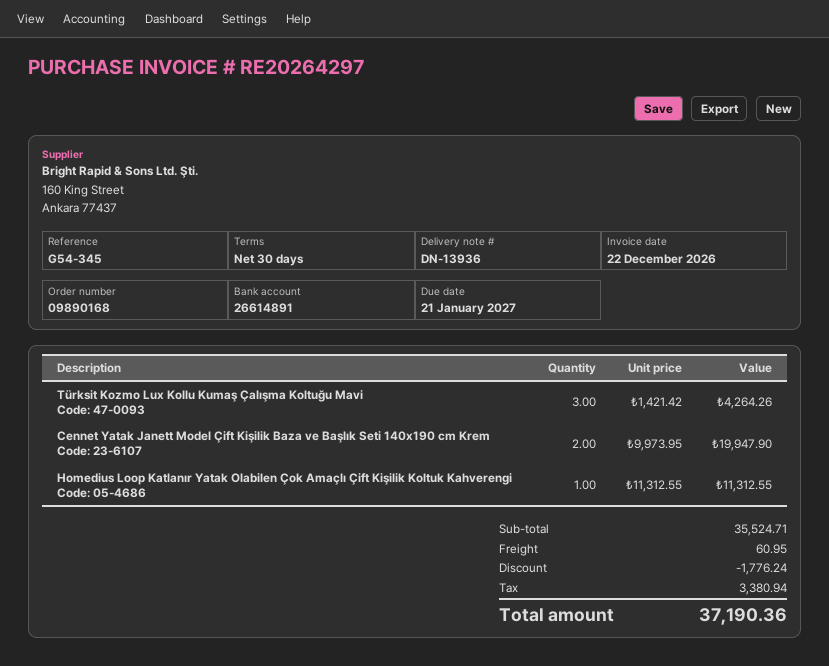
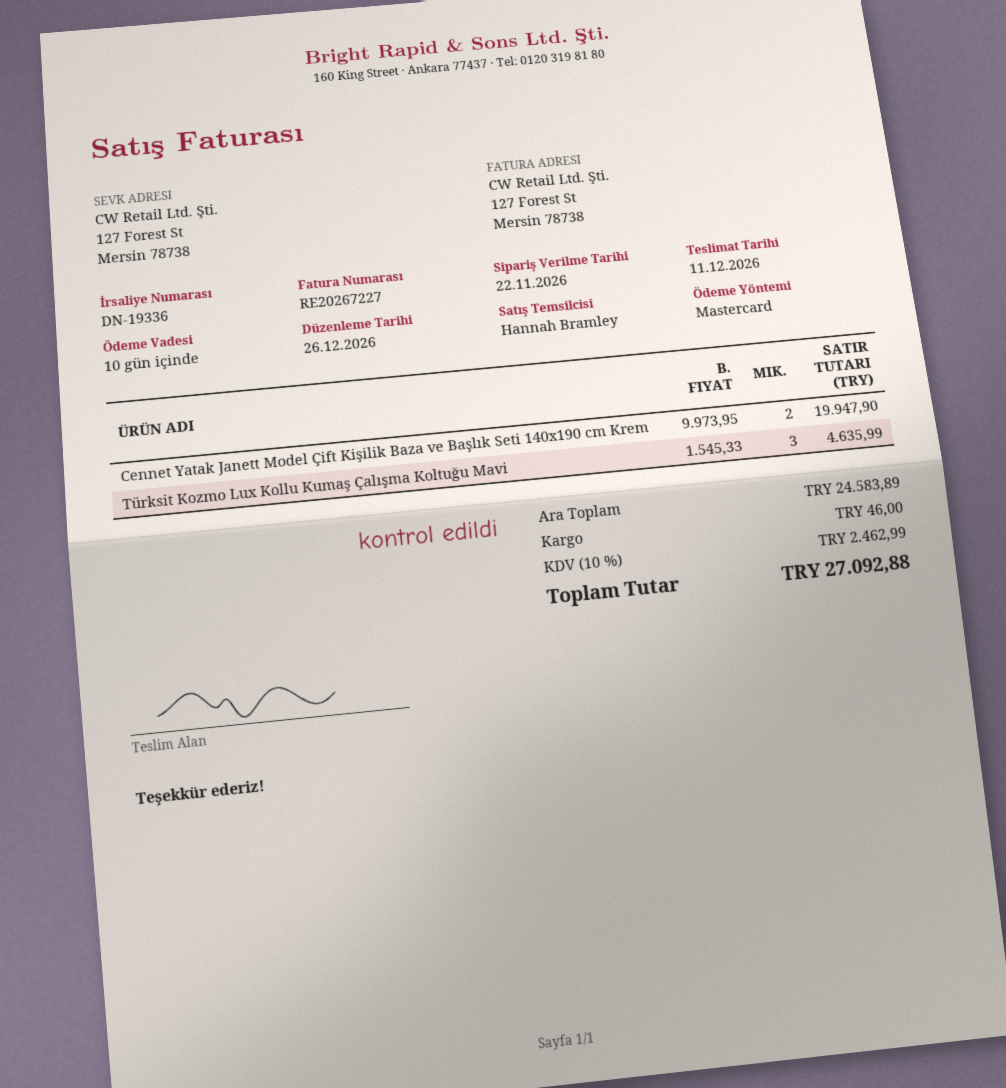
delivery note number: DN-13936 -> DN-19336
invoice number: RE20264297 -> RE20267227
invoice date: 2026-12-22 -> 2026-12-26
payment terms: 30 days -> 10 days
Türksit Kozmo Lux Kollu Kumaş Çalışma Koltuğu Mavi: 3 x 1421.42 = 4264.26 -> 3 x 1545.33 = 4635.99
Homedius Loop Katlanır Yatak Olabilen Çok Amaçlı Çift Kişilik Koltuk Kahverengi: 1 x 11312.55 = 11312.55 -> none
subtotal: 35524.71 -> 24583.89
discount: 1776.24 -> none
shipping: 60.95 -> 46.00
tax: 3380.94 -> 2462.99
total: 37190.36 -> 27092.88

